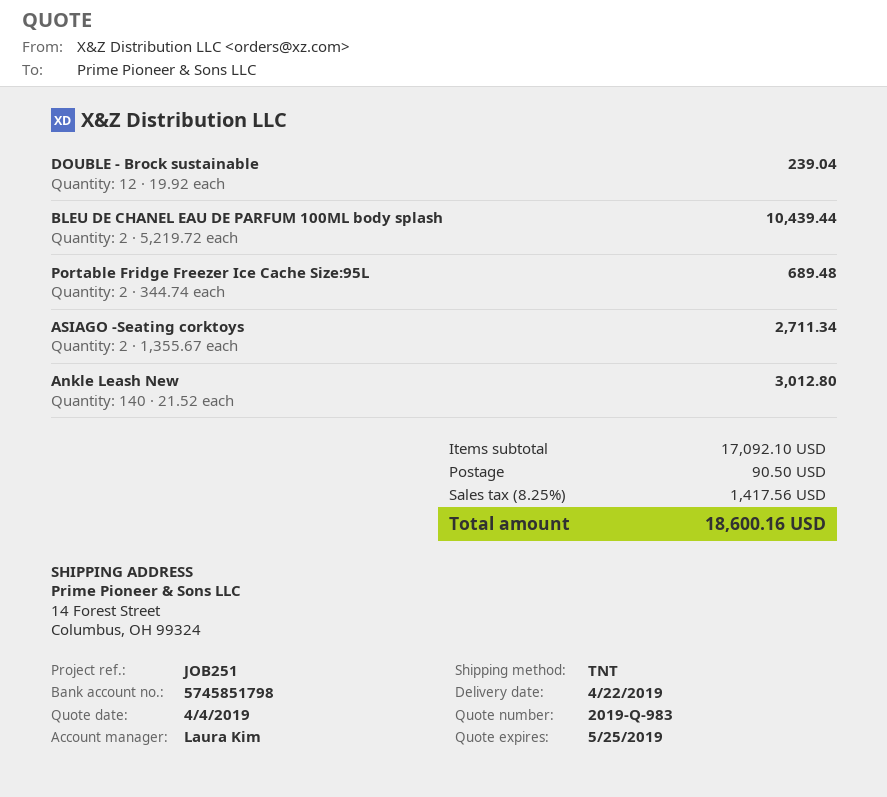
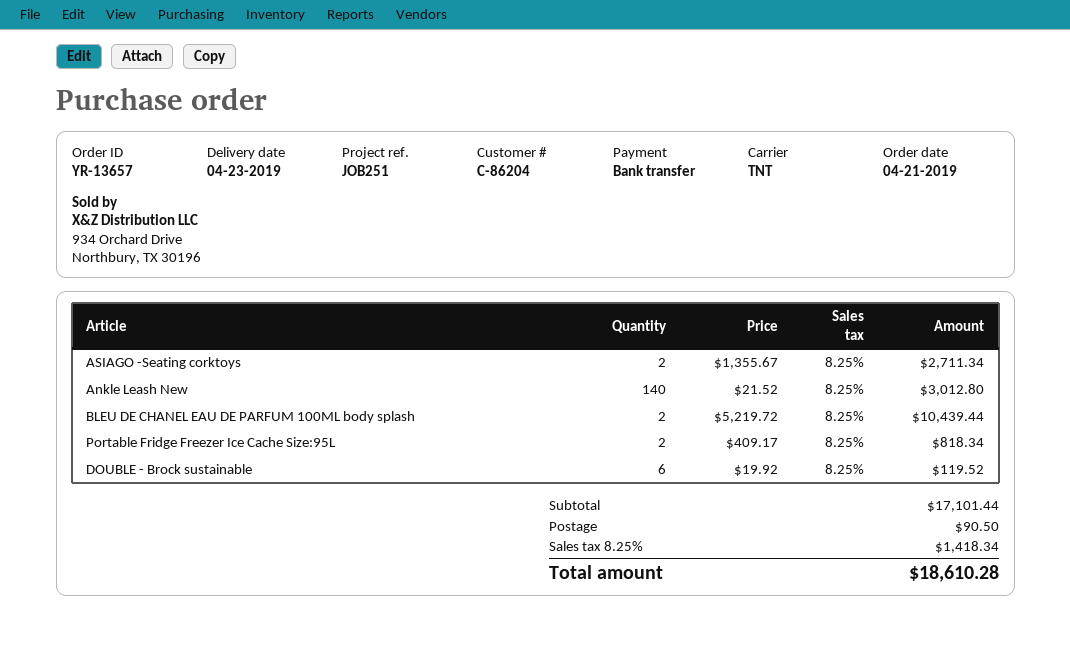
delivery date: 2019-04-22 -> 2019-04-23
DOUBLE - Brock sustainable: 12 x 19.92 = 239.04 -> 6 x 19.92 = 119.52
Portable Fridge Freezer Ice Cache Size:95L: 2 x 344.74 = 689.48 -> 2 x 409.17 = 818.34
subtotal: 17092.10 -> 17101.44
tax: 8.25% = 1417.56 -> 8.25% = 1418.34
total: 18600.16 -> 18610.28

